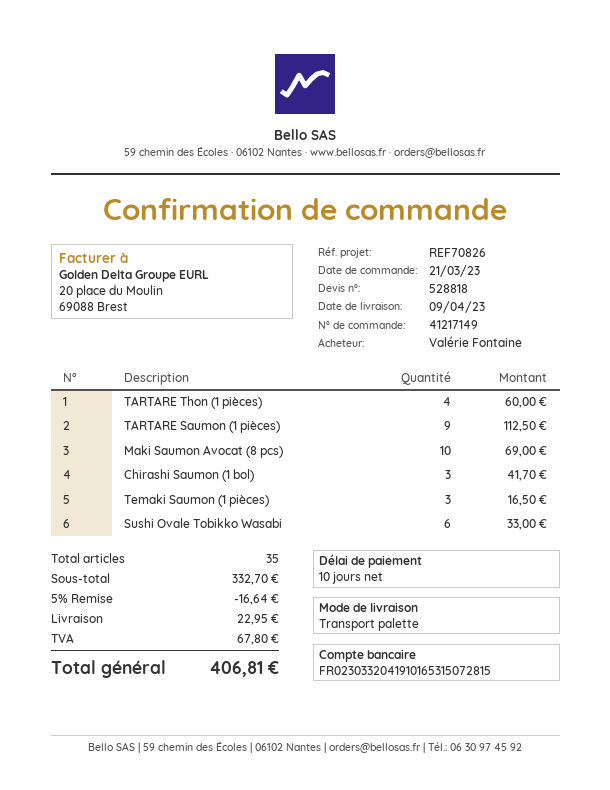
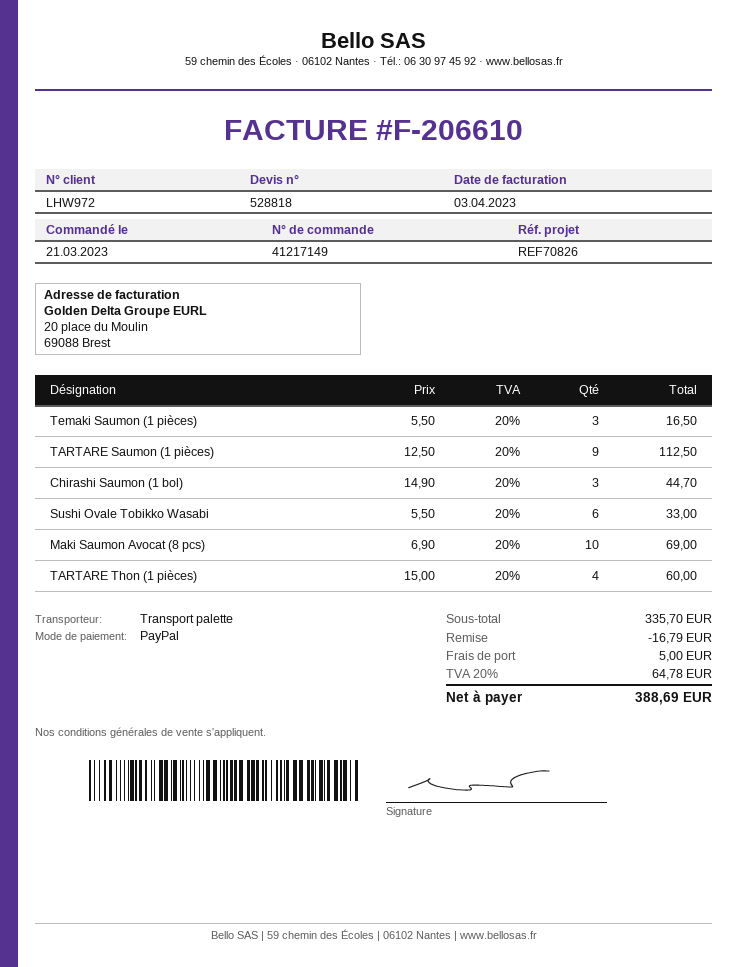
Chirashi Saumon (1 bol): 3 for 41.70 -> 3 for 44.70
subtotal: 332.70 -> 335.70
discount: 16.64 -> 16.79
shipping: 22.95 -> 5.00
tax: 67.80 -> 64.78
total: 406.81 -> 388.69

